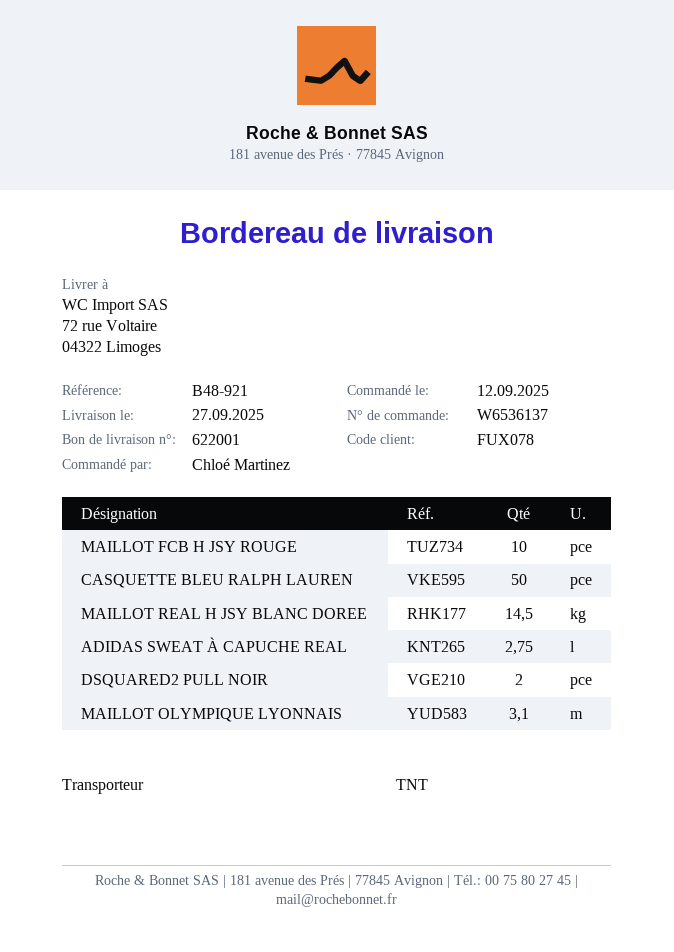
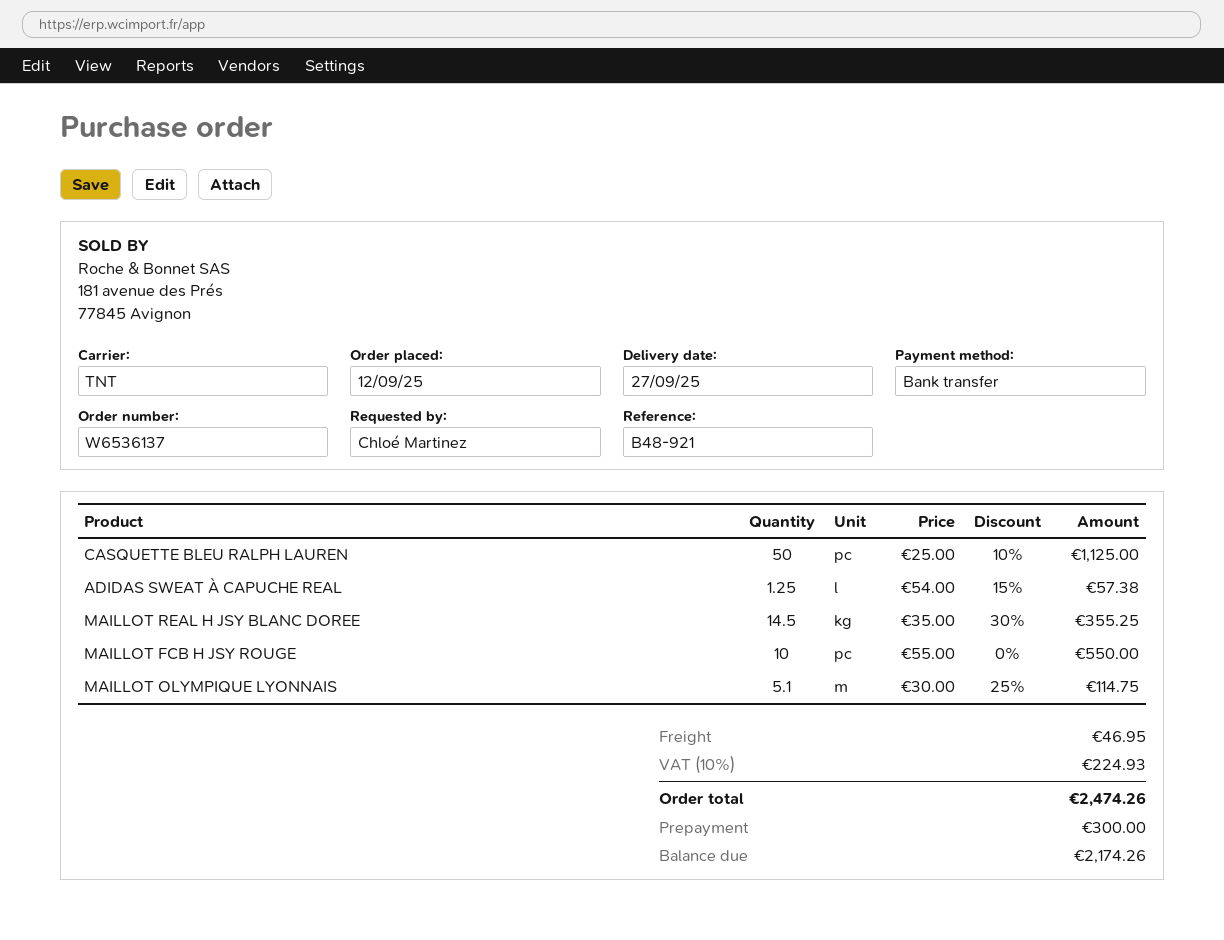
ADIDAS SWEAT À CAPUCHE REAL: 2.75 -> 1.25
DSQUARED2 PULL NOIR: 2 -> none
MAILLOT OLYMPIQUE LYONNAIS: 3.1 -> 5.1

